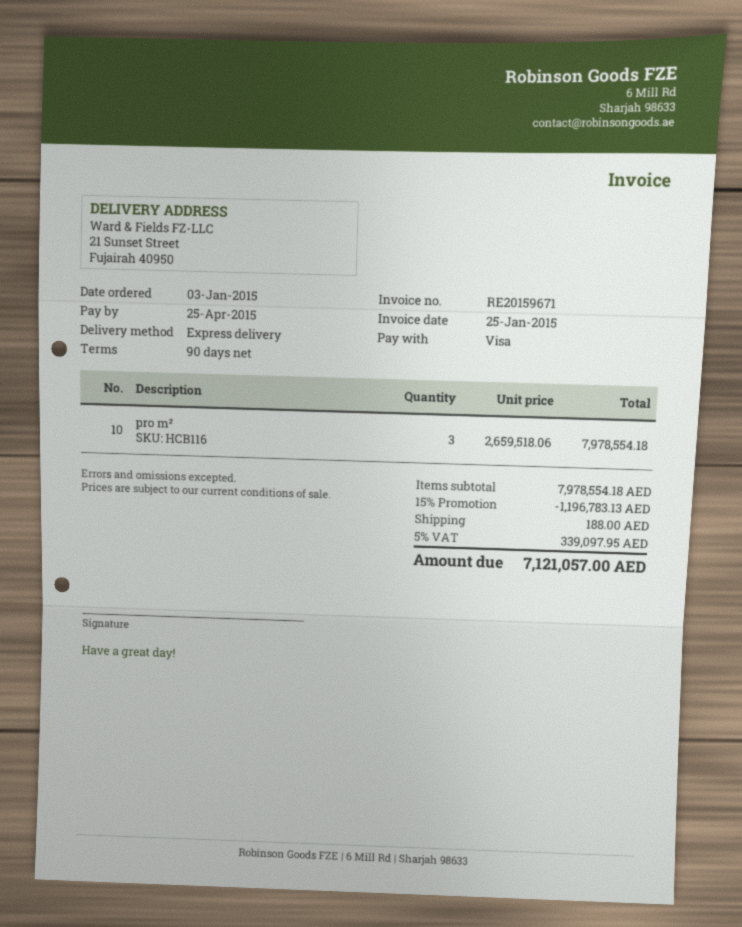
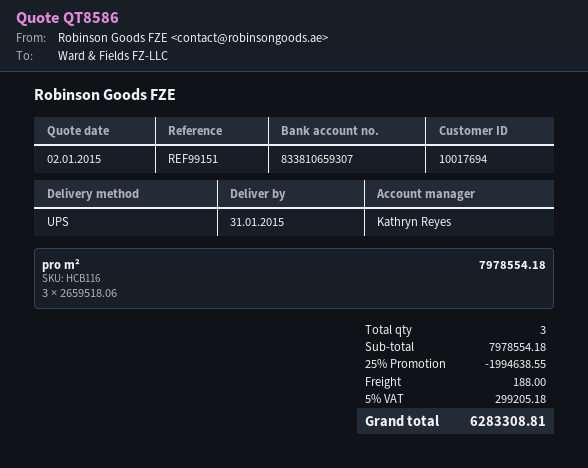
shipping method: express -> UPS
discount: 15% = 1196783.13 -> 25% = 1994638.55
tax: 5% = 339097.95 -> 5% = 299205.18
total: 7121057.00 -> 6283308.81

